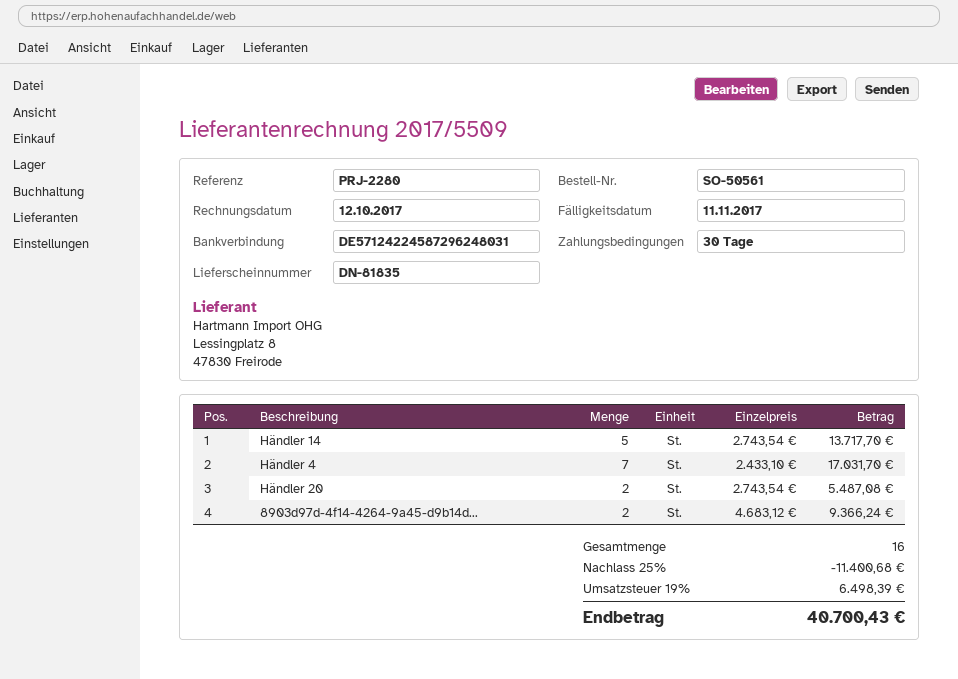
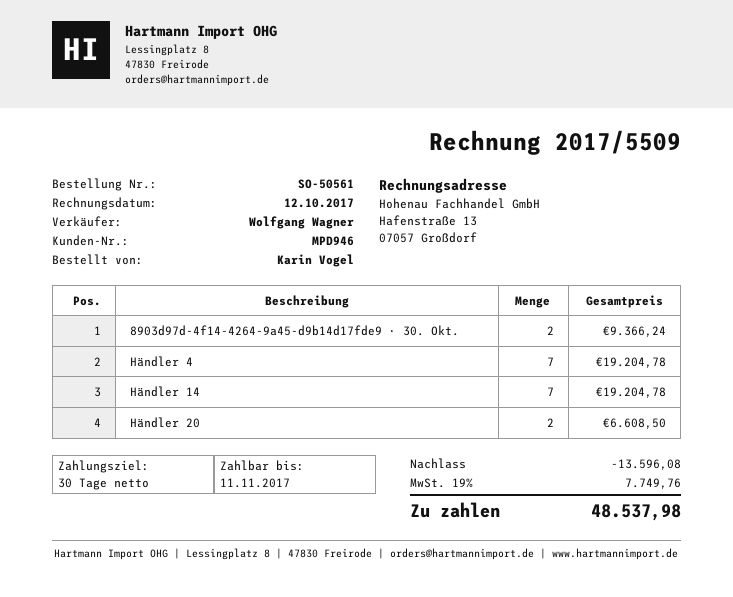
Händler 14: 5 for 13717.70 -> 7 for 19204.78
Händler 4: 7 for 17031.70 -> 7 for 19204.78
Händler 20: 2 for 5487.08 -> 2 for 6608.50
discount: 11400.68 -> 13596.08
tax: 19% = 6498.39 -> 19% = 7749.76
total: 40700.43 -> 48537.98

